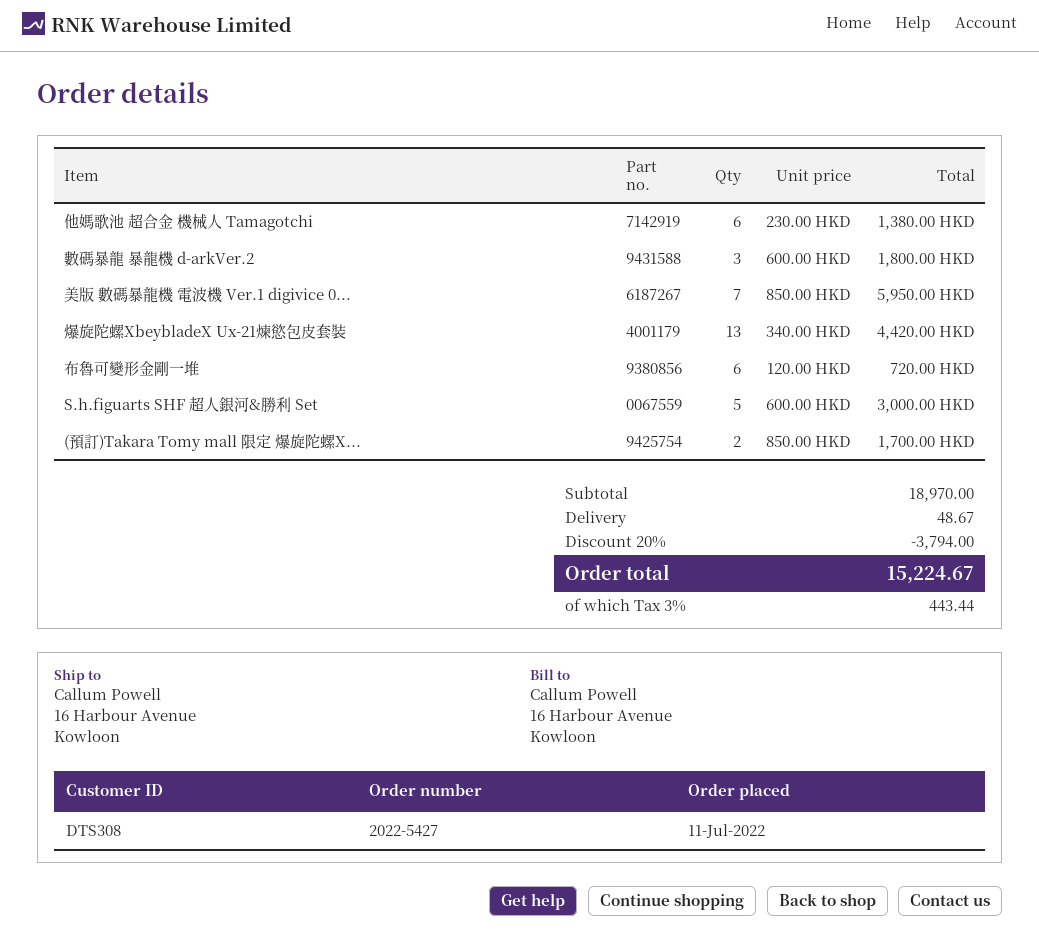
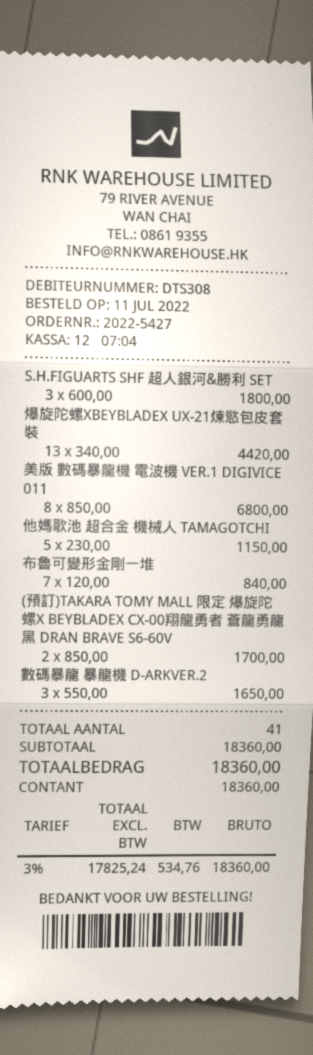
他媽歌池 超合金 機械人 Tamagotchi: 6 x 230.00 = 1380.00 -> 5 x 230.00 = 1150.00
數碼暴龍 暴龍機 d-arkVer.2: 3 x 600.00 = 1800.00 -> 3 x 550.00 = 1650.00
美版 數碼暴龍機 電波機 Ver.1 digivice 0...: 7 x 850.00 = 5950.00 -> 8 x 850.00 = 6800.00
布魯可變形金剛一堆: 6 x 120.00 = 720.00 -> 7 x 120.00 = 840.00
S.h.figuarts SHF 超人銀河&勝利 Set: 5 x 600.00 = 3000.00 -> 3 x 600.00 = 1800.00
subtotal: 18970.00 -> 18360.00
discount: 20% = 3794.00 -> none
shipping: 48.67 -> none
tax: 3% = 443.44 -> 3% = 534.76
total: 15224.67 -> 18360.00

